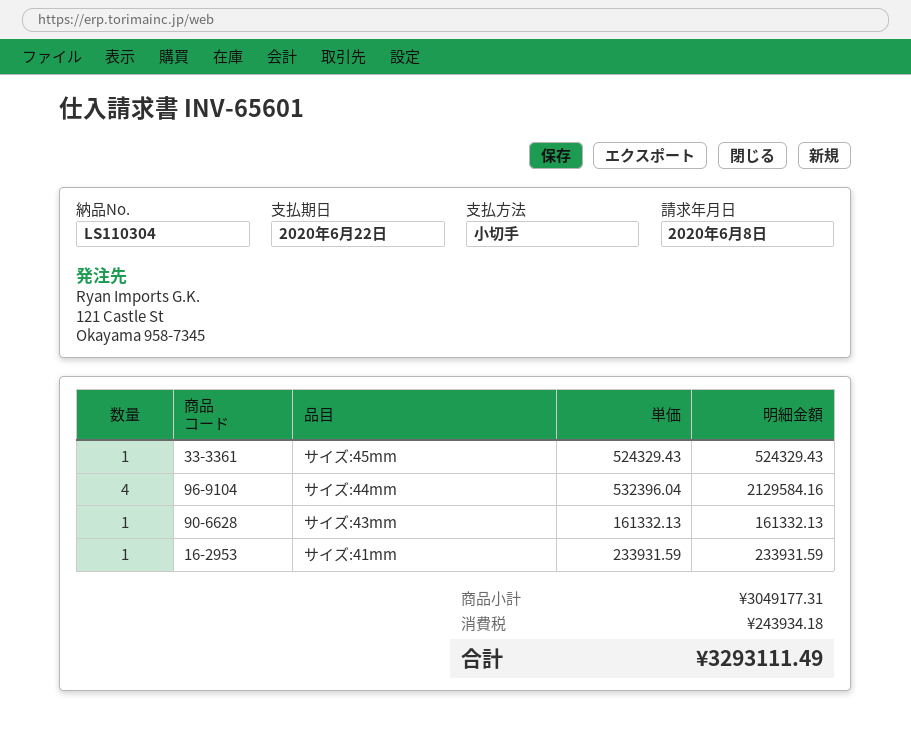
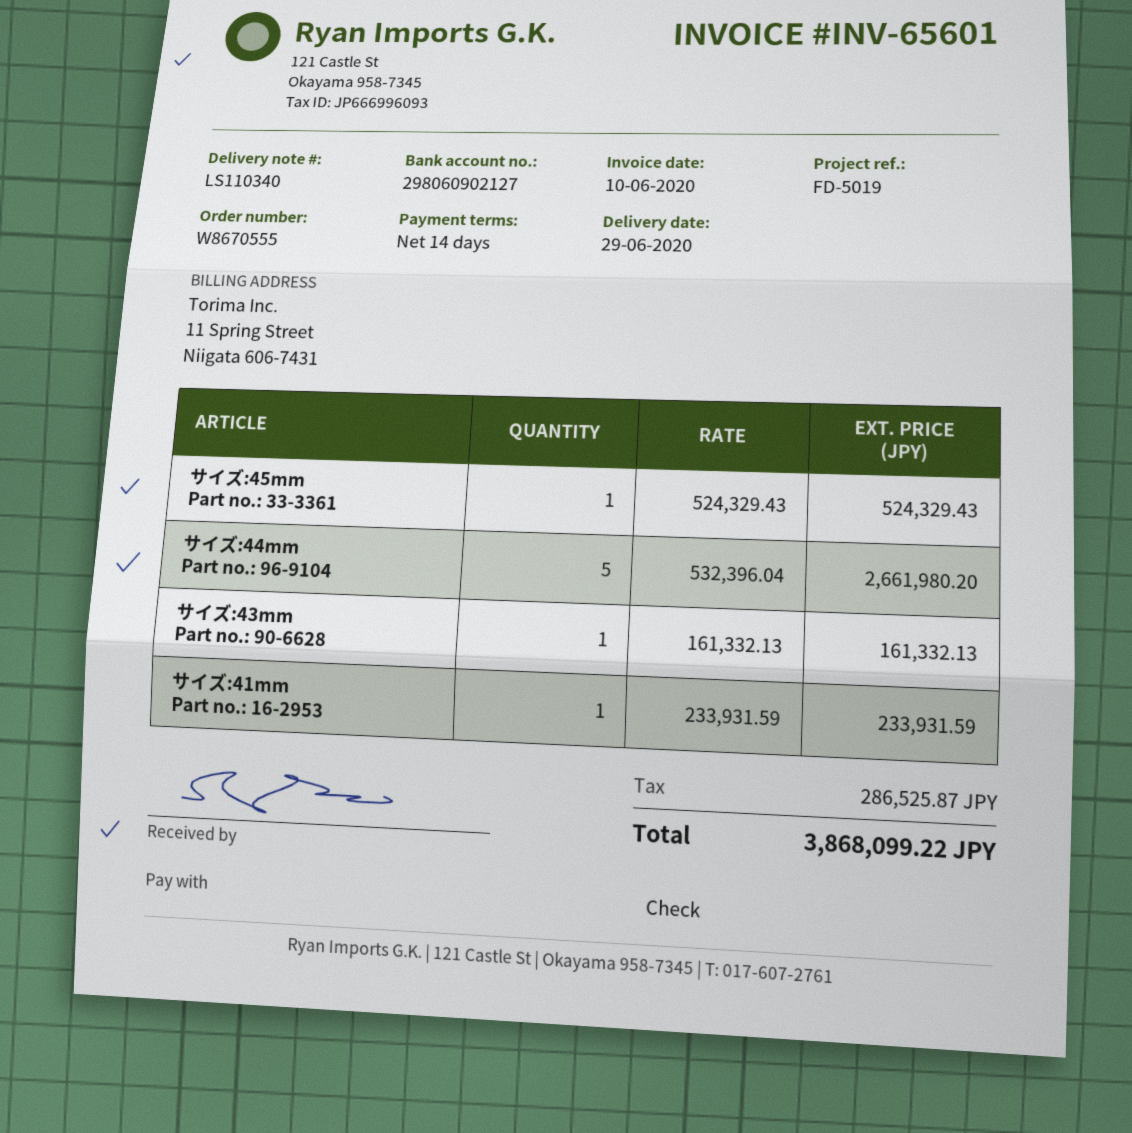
delivery note number: LS110304 -> LS110340
invoice date: 2020-06-08 -> 2020-06-10
サイズ:44mm: 4 x 532396.04 = 2129584.16 -> 5 x 532396.04 = 2661980.20
tax: 243934.18 -> 286525.87
total: 3293111.49 -> 3868099.22

